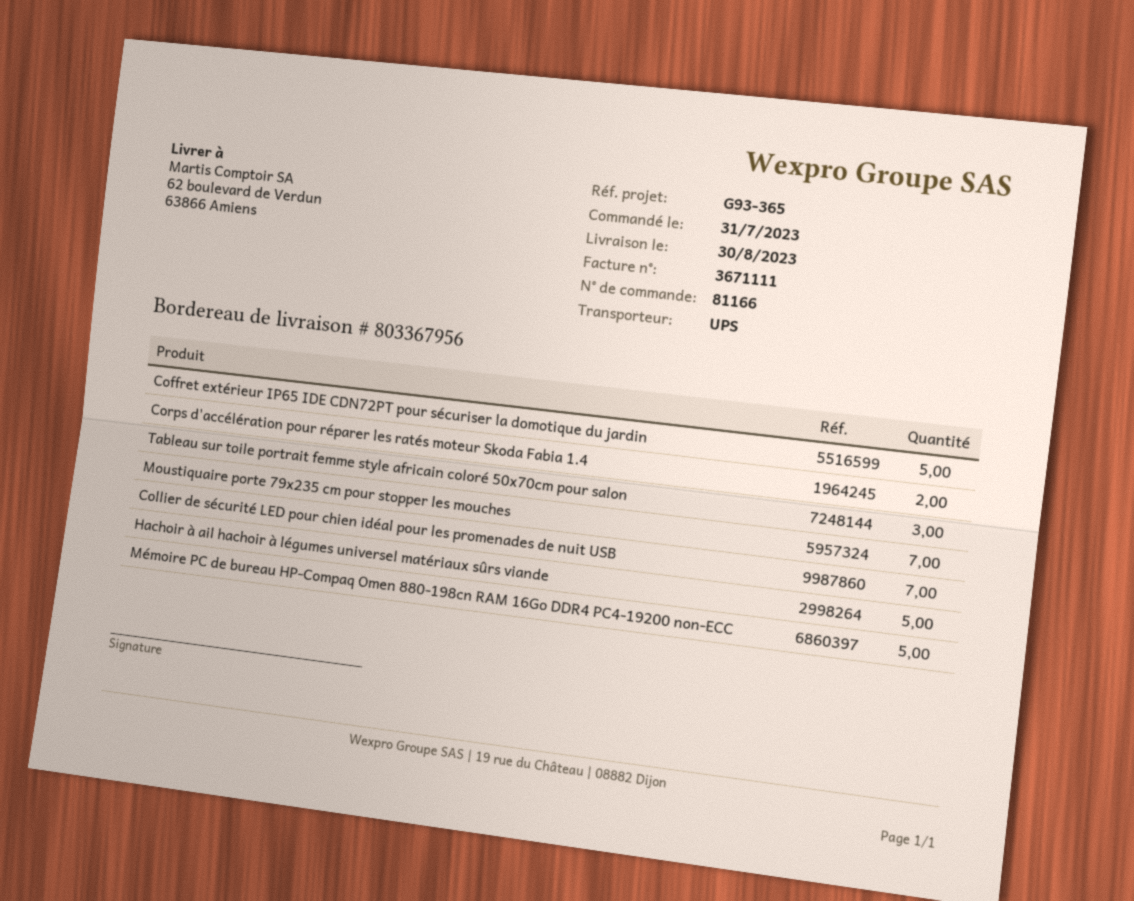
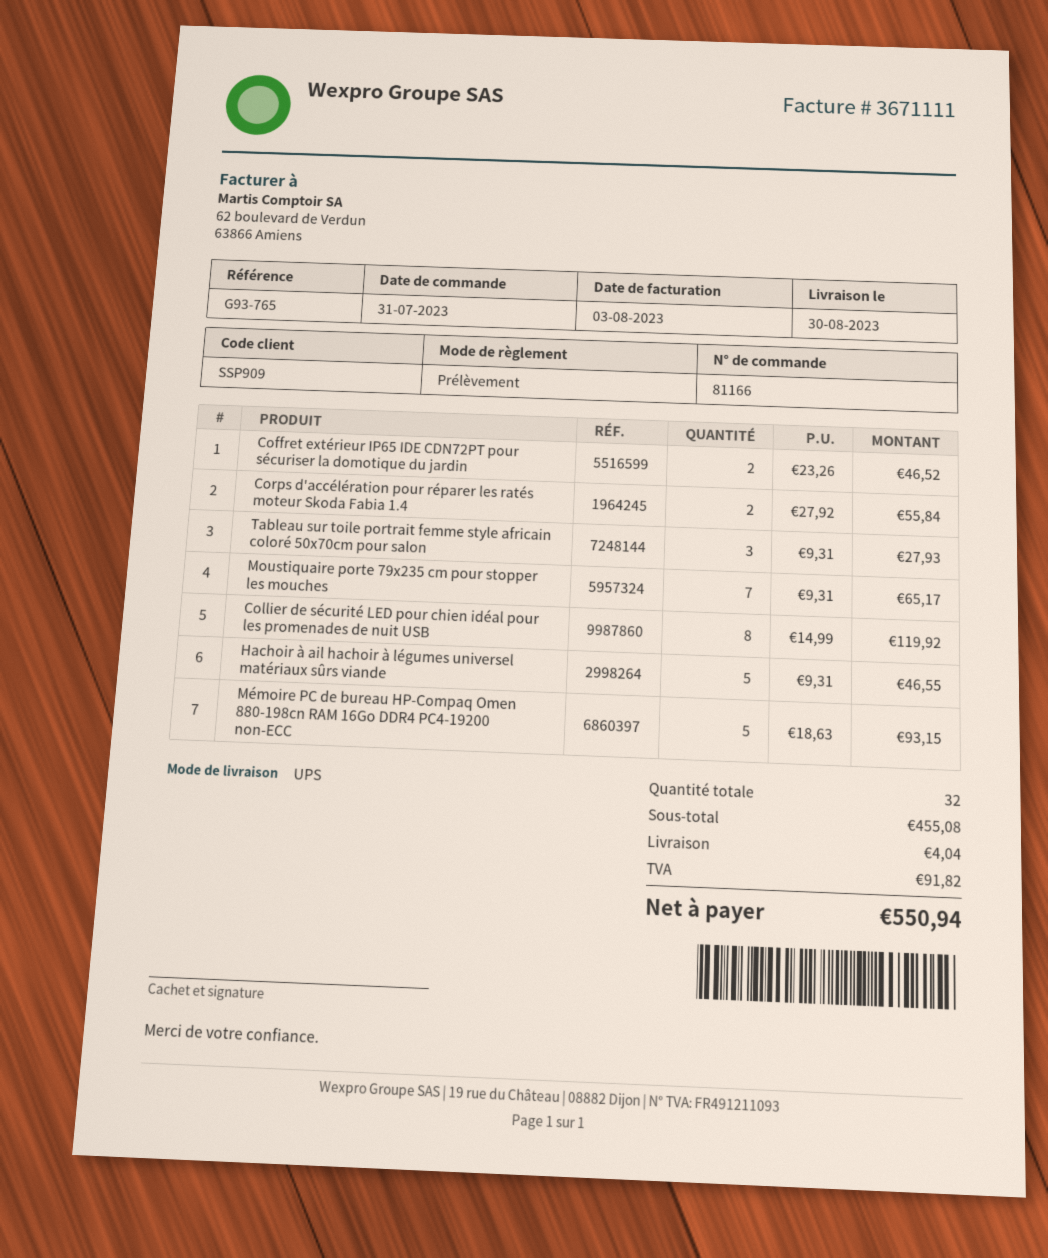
reference: G93-365 -> G93-765
Coffret extérieur IP65 IDE CDN72PT pour sécuriser la domotique du jardin: 5 -> 2
Collier de sécurité LED pour chien idéal pour les promenades de nuit USB: 7 -> 8

